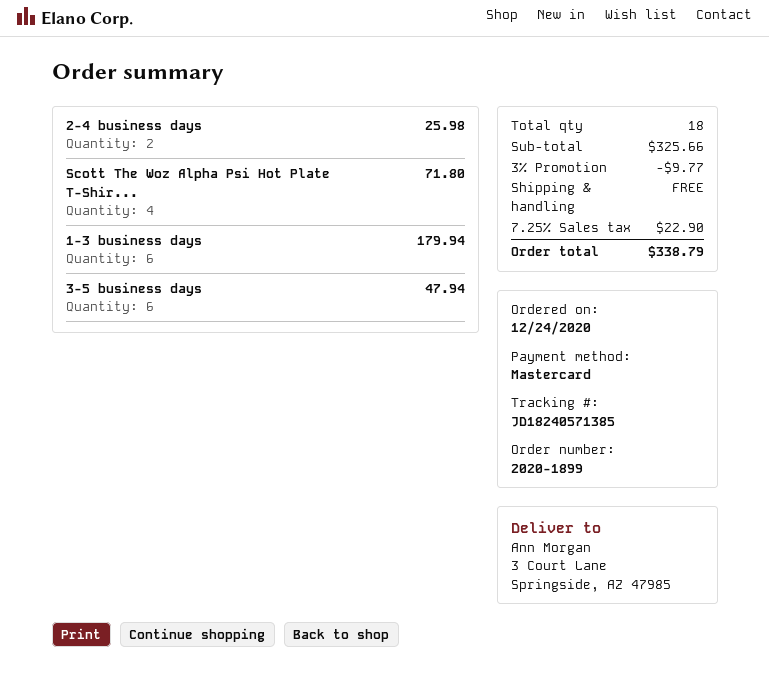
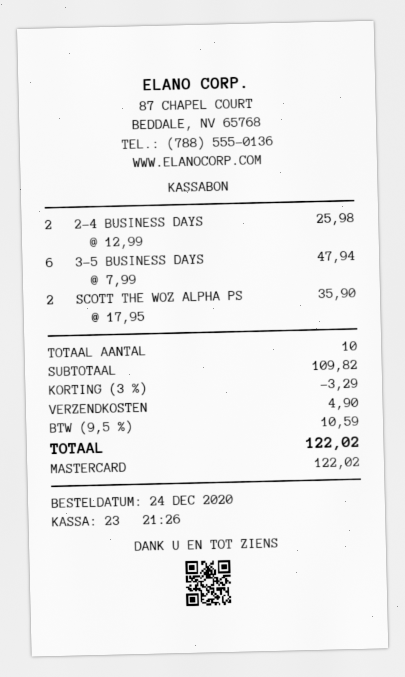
Scott The Woz Alpha Psi Hot Plate T-Shir...: 4 for 71.80 -> 2 for 35.90
1-3 business days: 6 for 179.94 -> none
total quantity: 18 -> 10
subtotal: 325.66 -> 109.82
discount: 3% = 9.77 -> 3% = 3.29
shipping: 0.00 -> 4.90
tax: 7.25% = 22.90 -> 9.5% = 10.59
total: 338.79 -> 122.02

